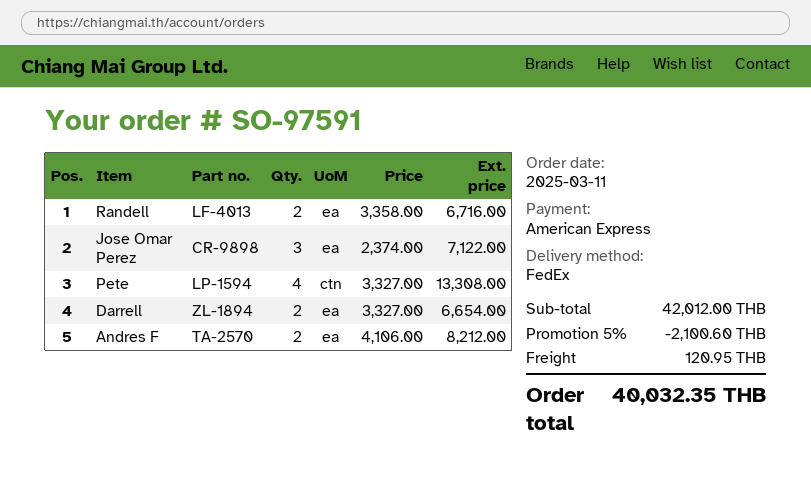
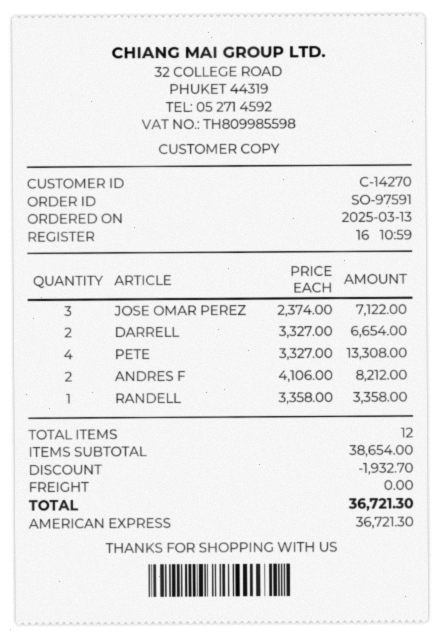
order date: 2025-03-11 -> 2025-03-13
Randell: 2 x 3358.00 = 6716.00 -> 1 x 3358.00 = 3358.00
subtotal: 42012.00 -> 38654.00
discount: 2100.60 -> 1932.70
shipping: 120.95 -> 0.00
total: 40032.35 -> 36721.30

